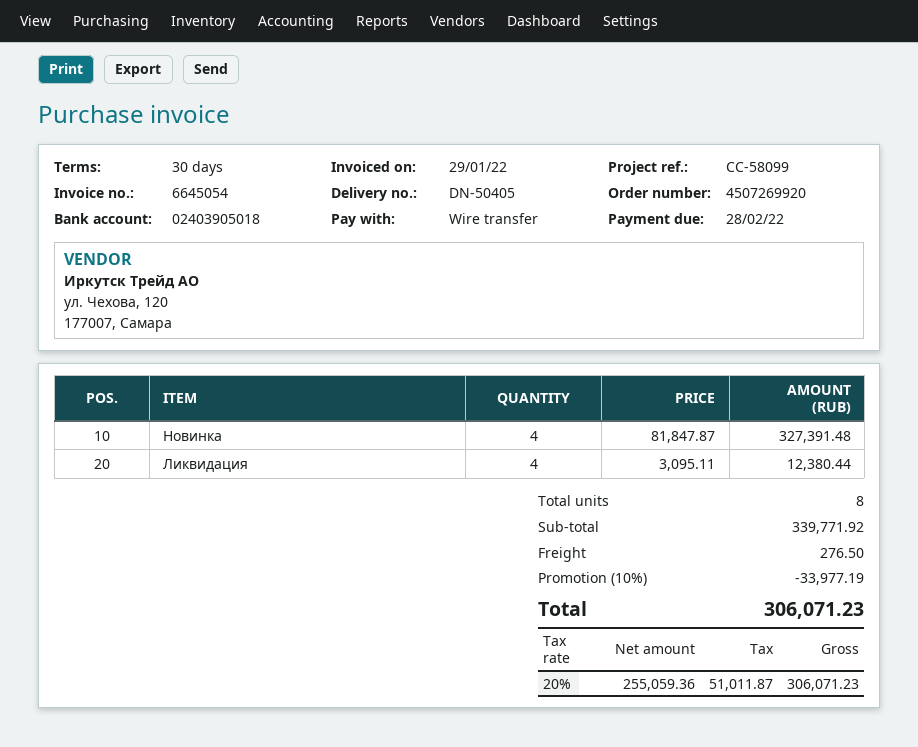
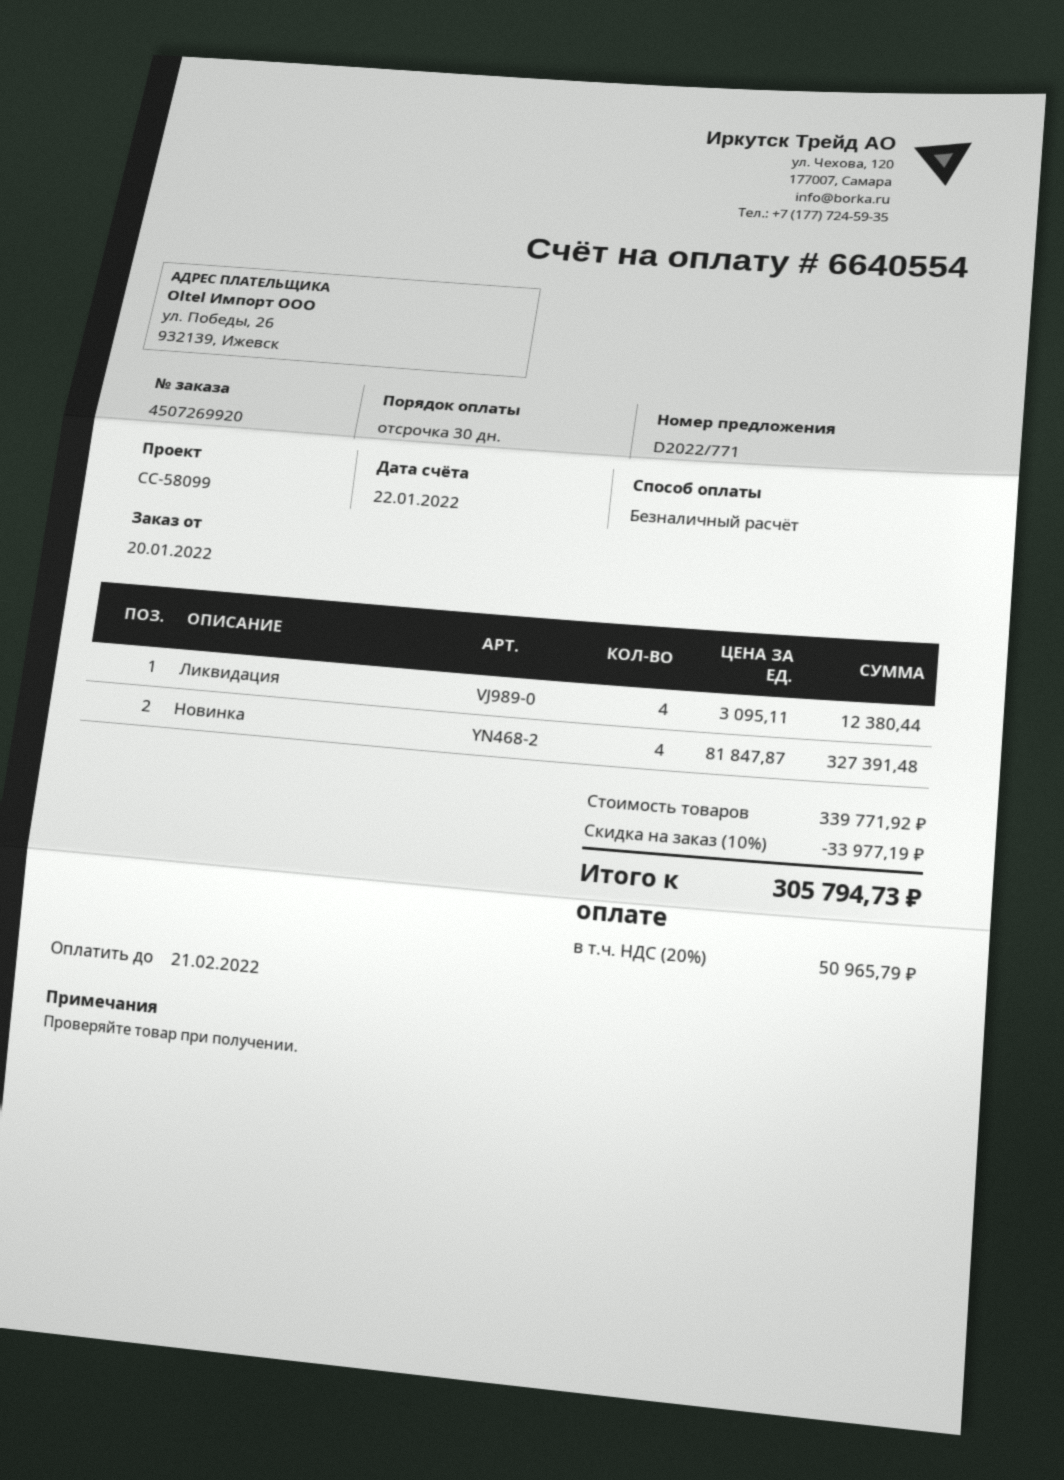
invoice number: 6645054 -> 6640554
invoice date: 2022-01-29 -> 2022-01-22
due date: 2022-02-28 -> 2022-02-21
shipping: 276.50 -> none
tax: 20% = 51011.87 -> 20% = 50965.79
total: 306071.23 -> 305794.73

